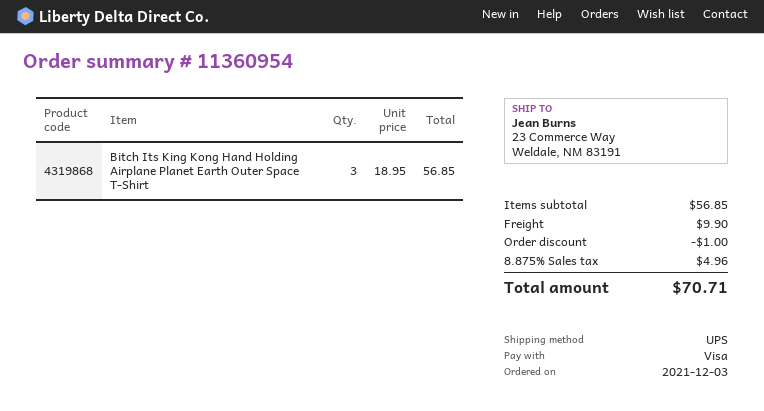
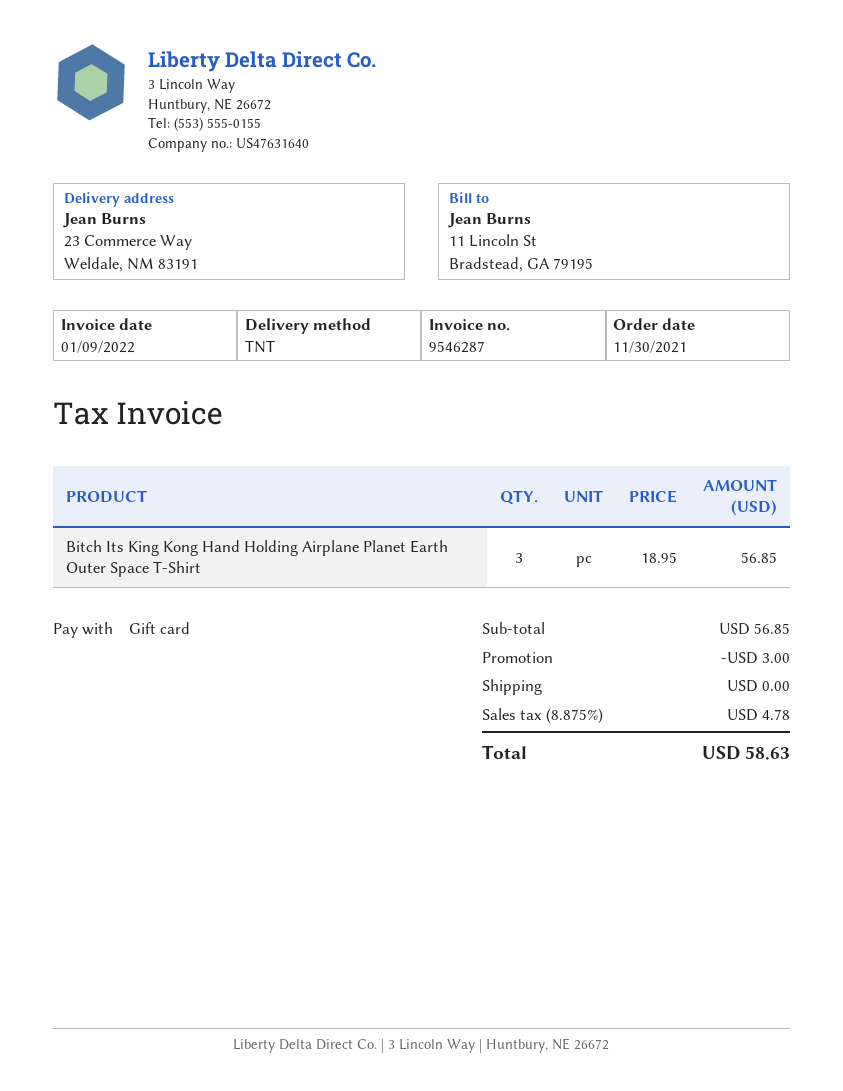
order date: 2021-12-03 -> 2021-11-30
payment method: Visa -> gift card
shipping method: UPS -> TNT
discount: 1.00 -> 3.00
shipping: 9.90 -> 0.00
tax: 8.875% = 4.96 -> 8.875% = 4.78
total: 70.71 -> 58.63

